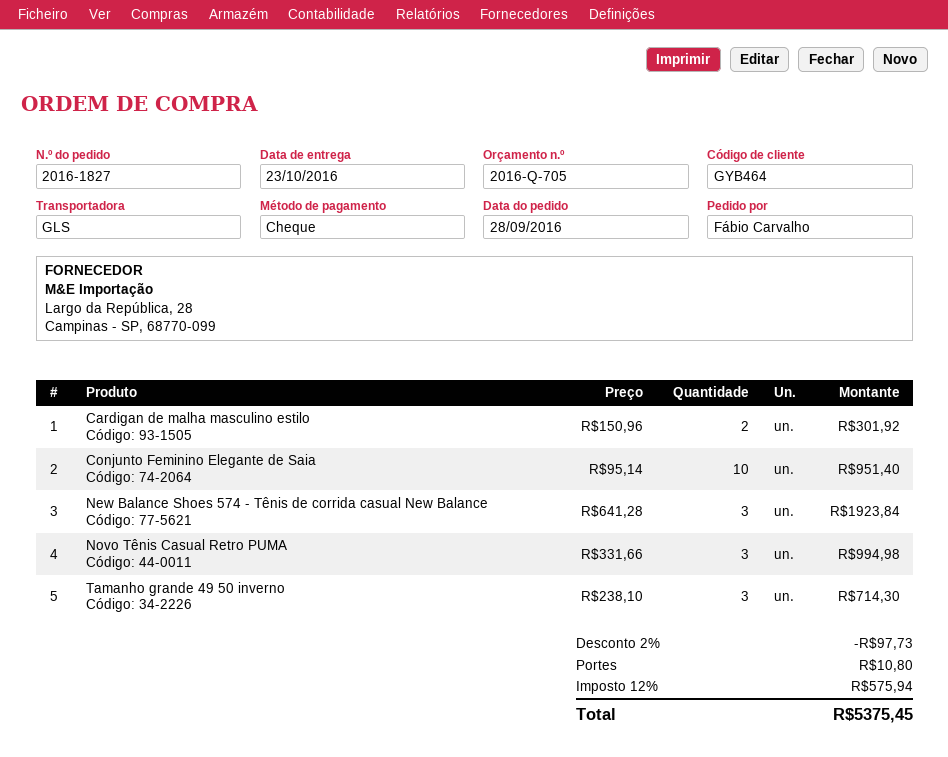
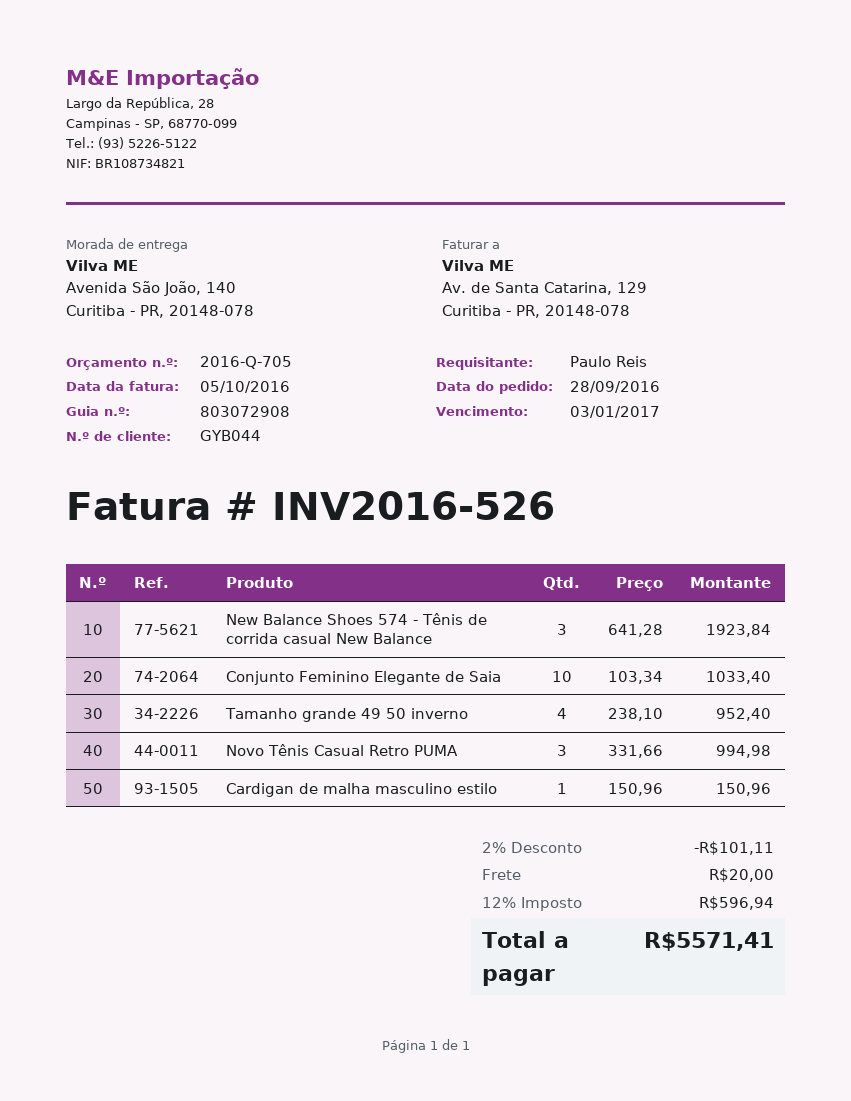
customer number: GYB464 -> GYB044
ordered by: Fábio Carvalho -> Paulo Reis
Cardigan de malha masculino estilo: 2 x 150.96 = 301.92 -> 1 x 150.96 = 150.96
Conjunto Feminino Elegante de Saia: 10 x 95.14 = 951.40 -> 10 x 103.34 = 1033.40
Tamanho grande 49 50 inverno: 3 x 238.10 = 714.30 -> 4 x 238.10 = 952.40
discount: 2% = 97.73 -> 2% = 101.11
shipping: 10.80 -> 20.00
tax: 12% = 575.94 -> 12% = 596.94
total: 5375.45 -> 5571.41

